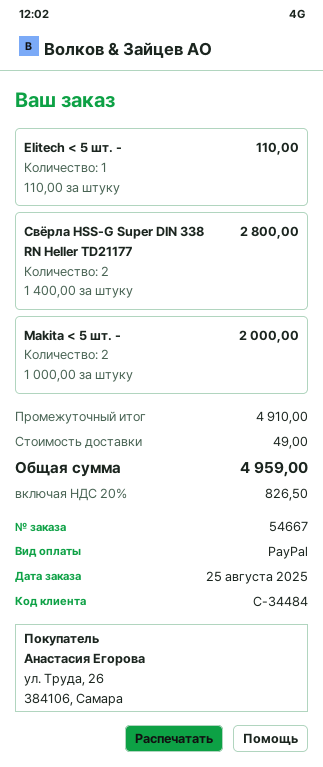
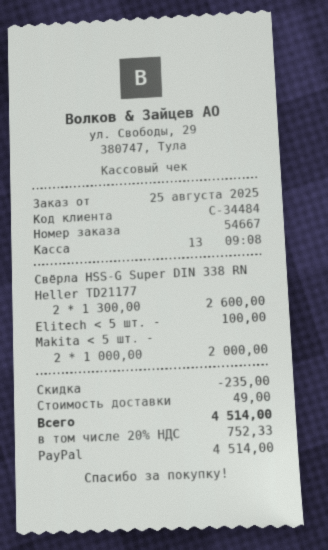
Elitech < 5 шт. -: 1 x 110.00 = 110.00 -> 1 x 100.00 = 100.00
Свёрла HSS-G Super DIN 338 RN Heller TD21177: 2 x 1400.00 = 2800.00 -> 2 x 1300.00 = 2600.00
discount: none -> 235.00
tax: 20% = 826.50 -> 20% = 752.33
total: 4959.00 -> 4514.00

